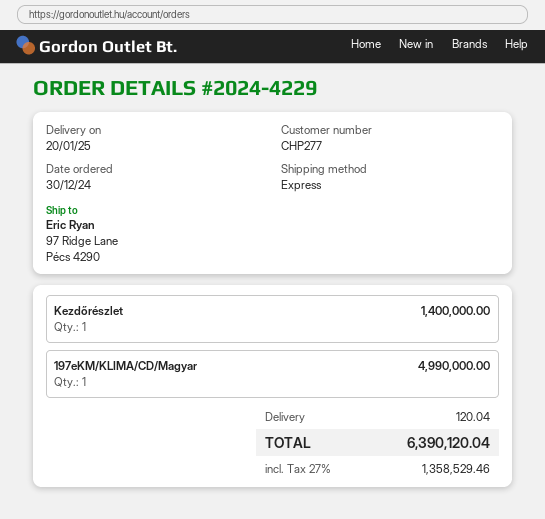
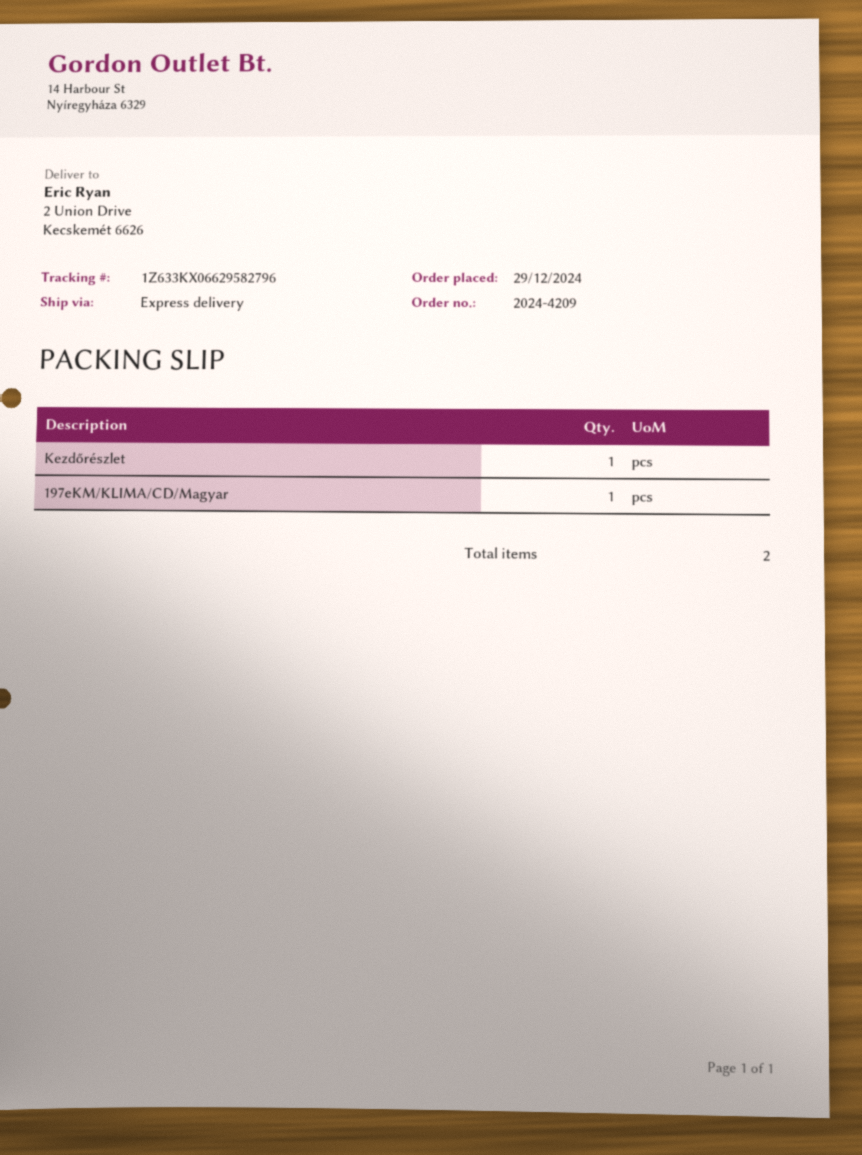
order number: 2024-4229 -> 2024-4209
order date: 2024-12-30 -> 2024-12-29
ship to: 97 Ridge Lane, Pécs 4290 -> 2 Union Drive, Kecskemét 6626

